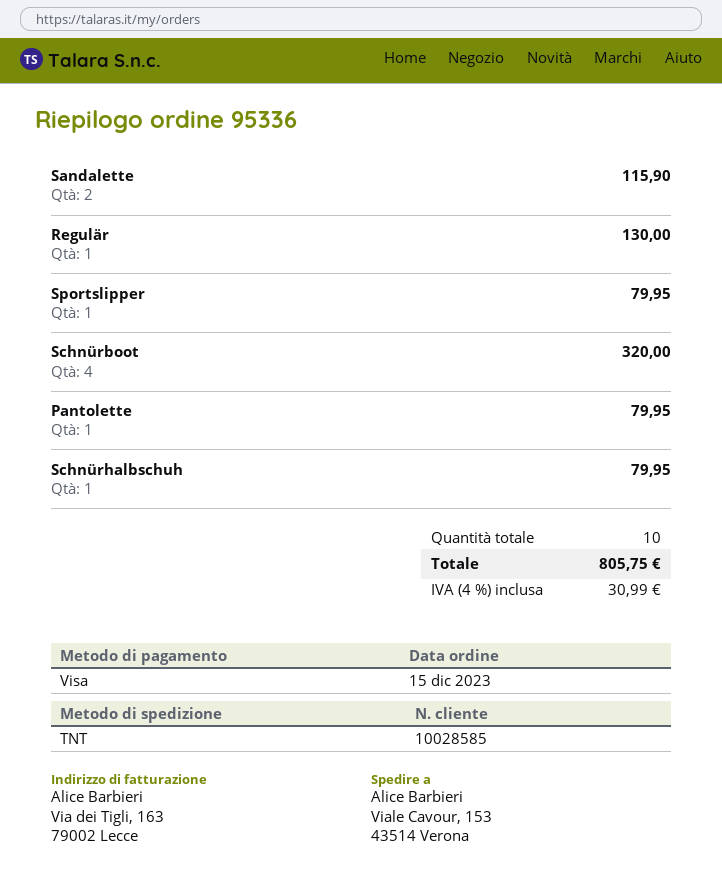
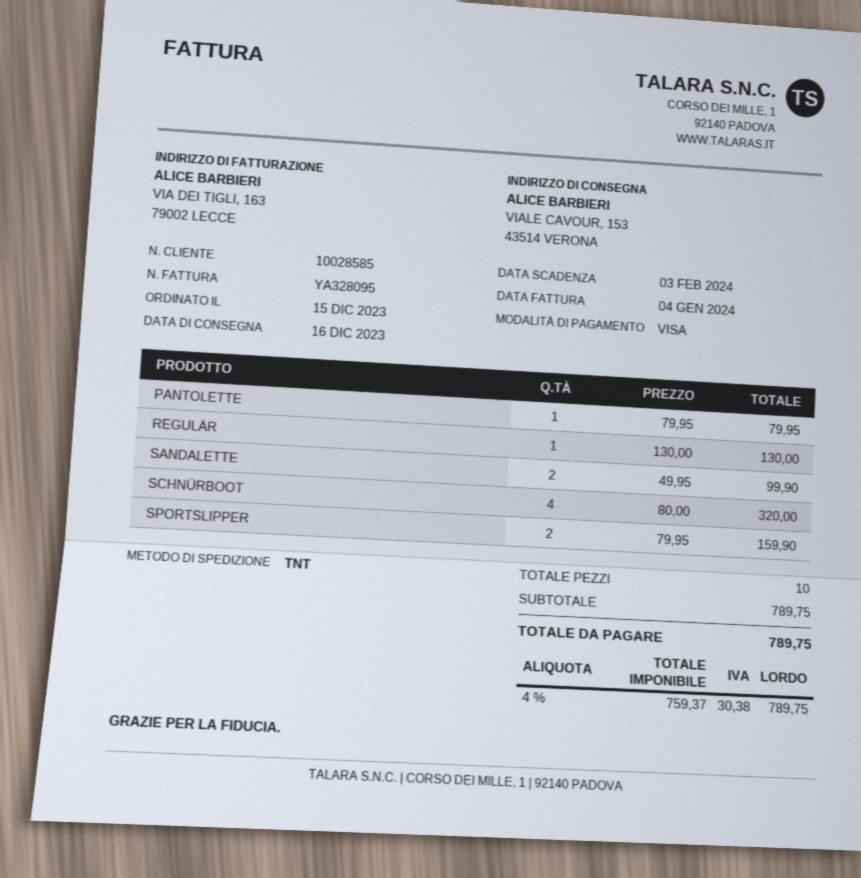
Sandalette: 2 for 115.90 -> 2 for 99.90
Sportslipper: 1 for 79.95 -> 2 for 159.90
Schnürhalbschuh: 1 for 79.95 -> none
tax: 4% = 30.99 -> 4% = 30.38
total: 805.75 -> 789.75

